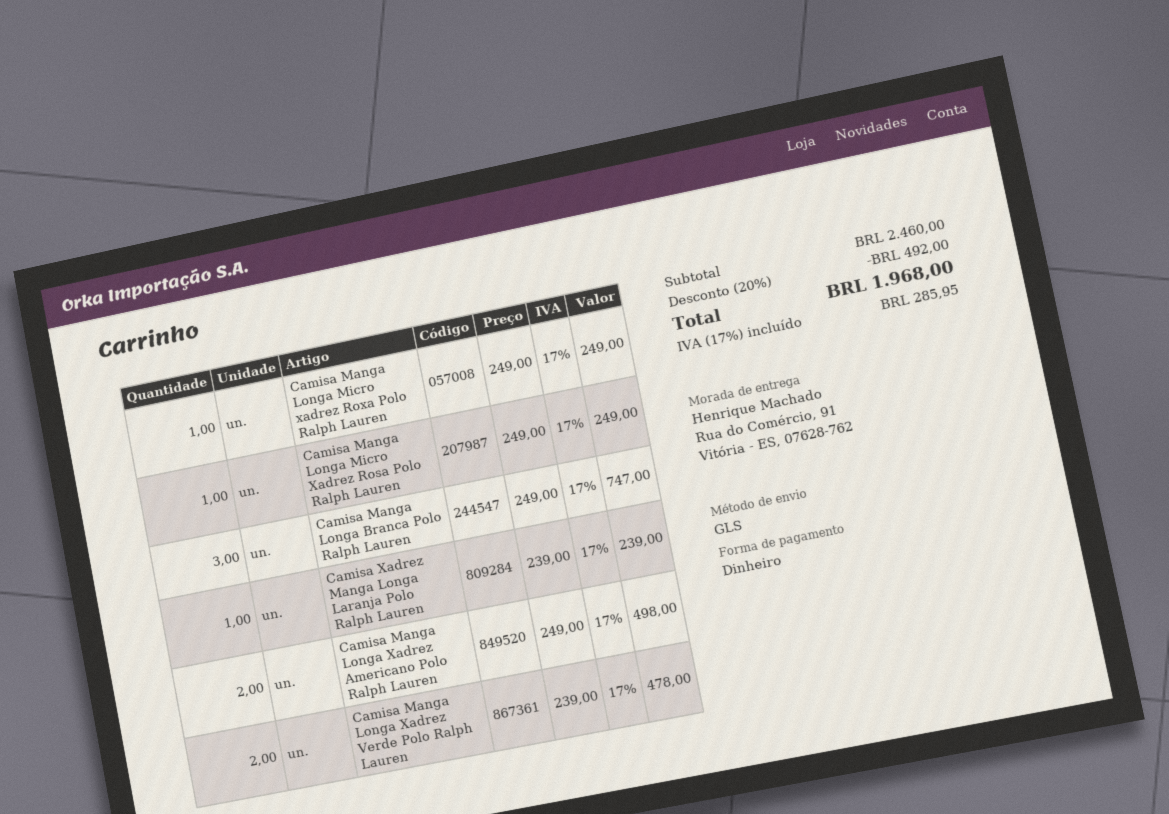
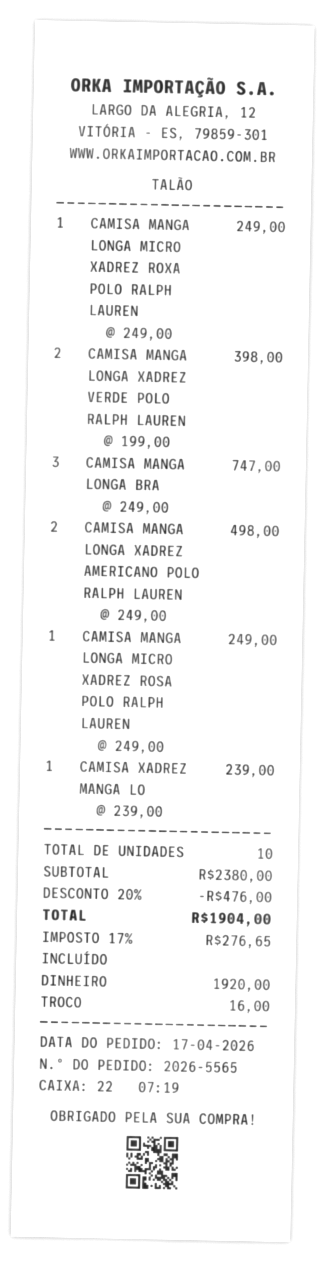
Camisa Manga Longa Xadrez Verde Polo Ralph Lauren: 2 x 239.00 = 478.00 -> 2 x 199.00 = 398.00
subtotal: 2460.00 -> 2380.00
discount: 20% = 492.00 -> 20% = 476.00
tax: 17% = 285.95 -> 17% = 276.65
total: 1968.00 -> 1904.00

